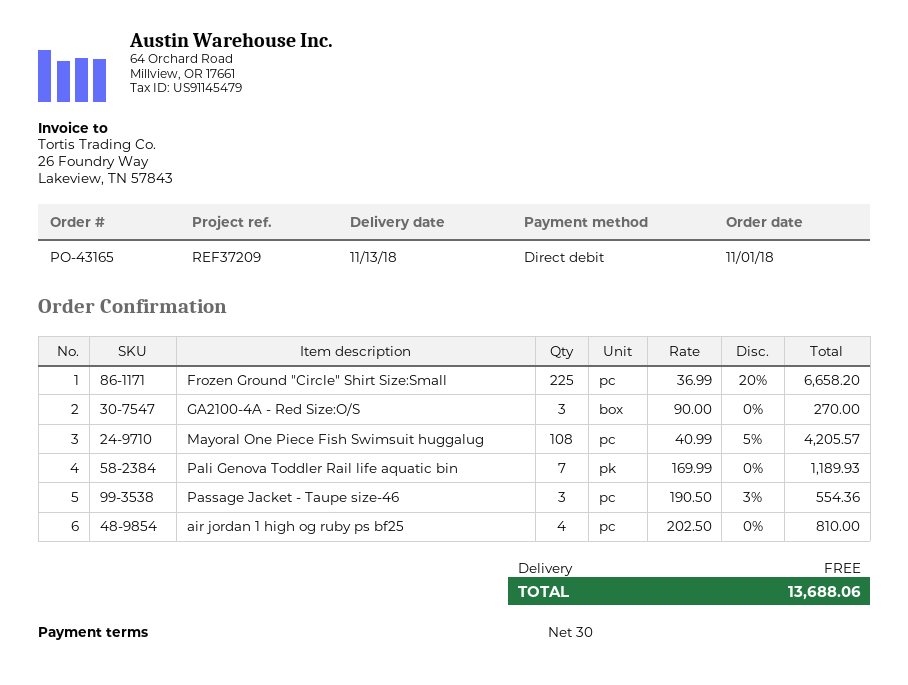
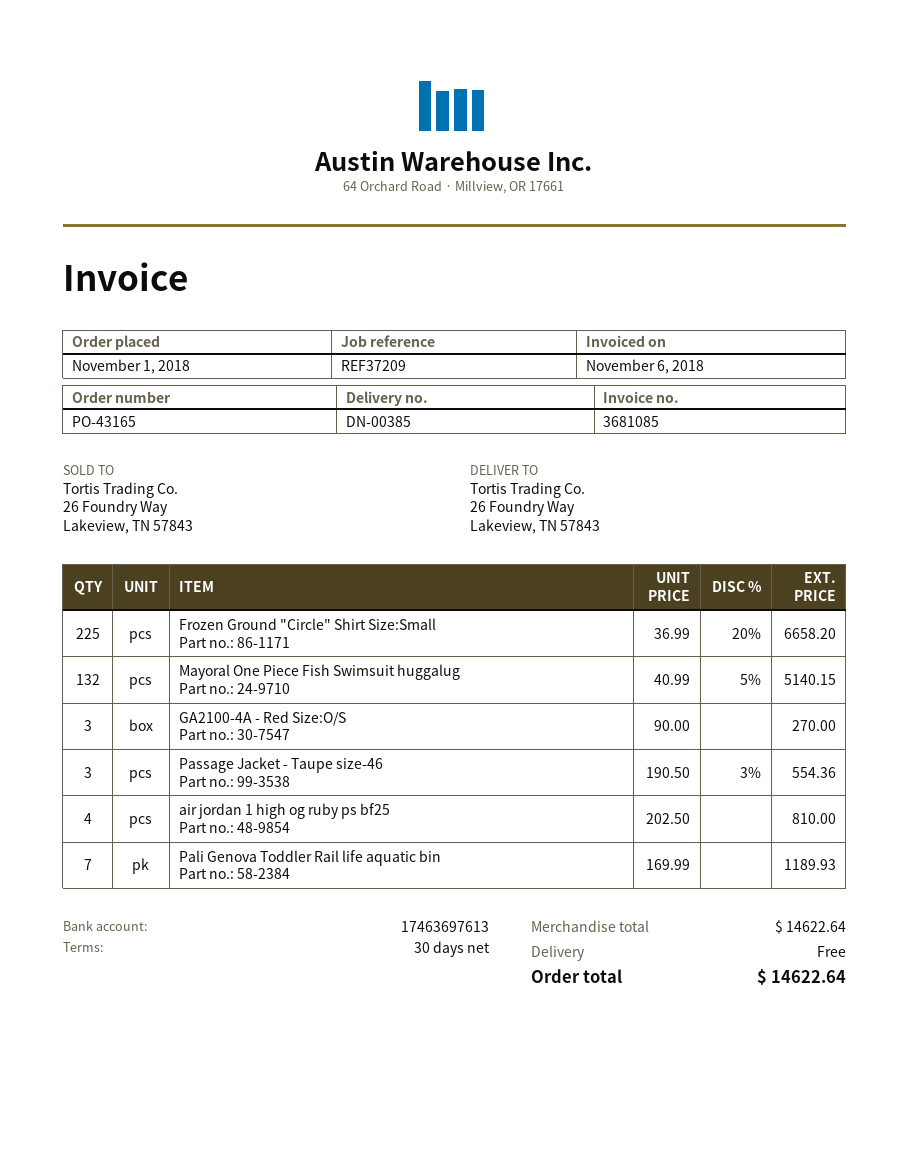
Mayoral One Piece Fish Swimsuit huggalug: 108 x 40.99 - 5% = 4205.57 -> 132 x 40.99 - 5% = 5140.15
total: 13688.06 -> 14622.64

